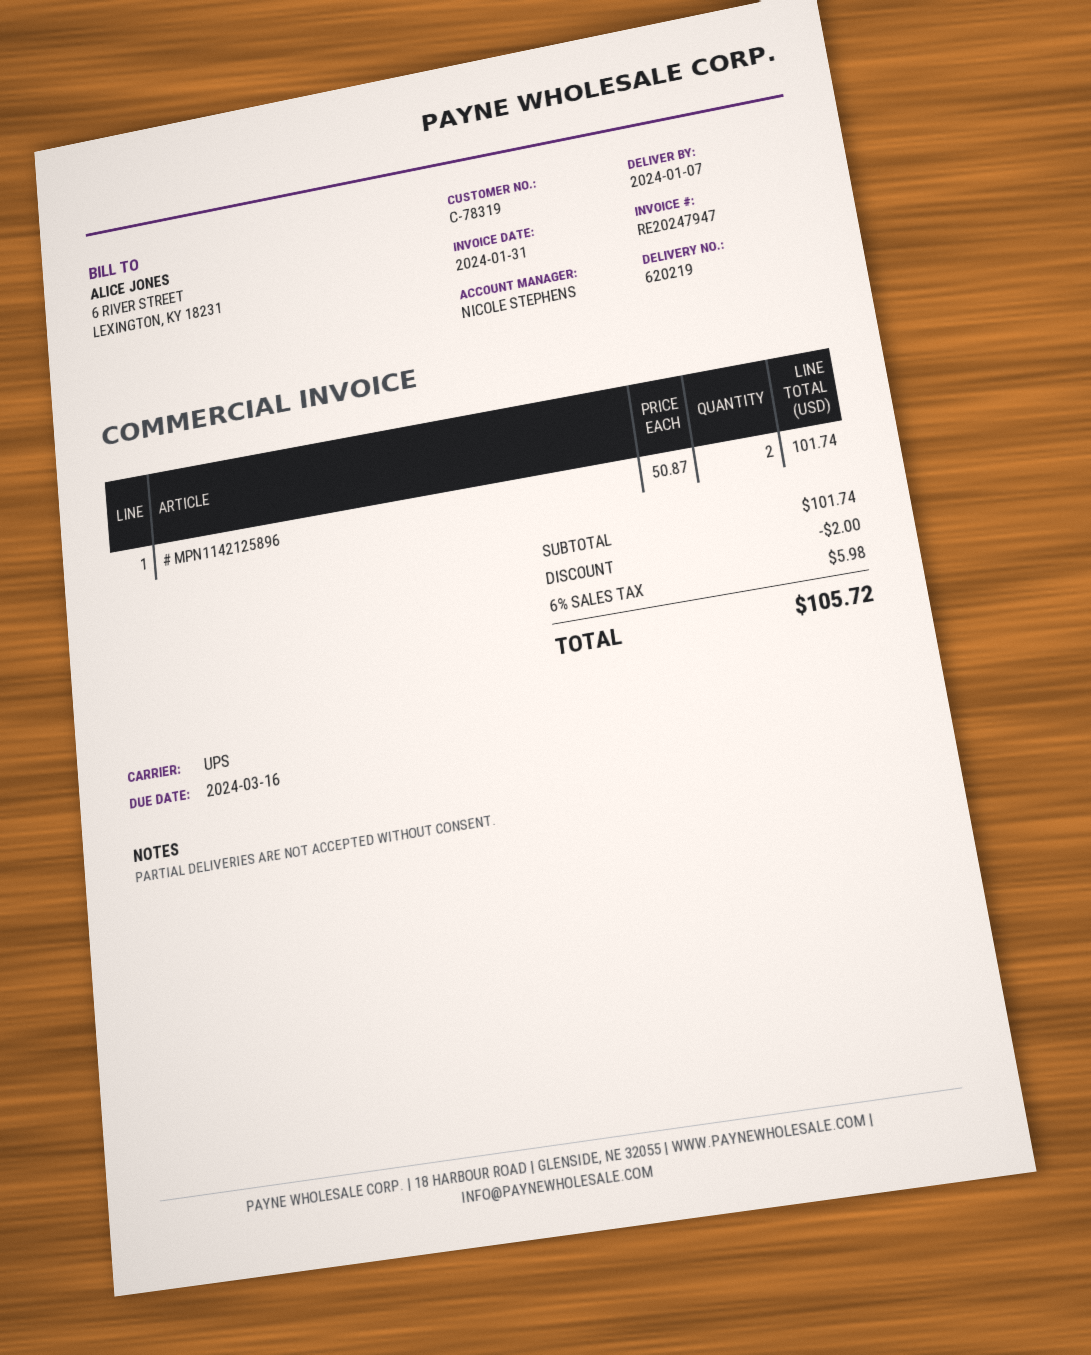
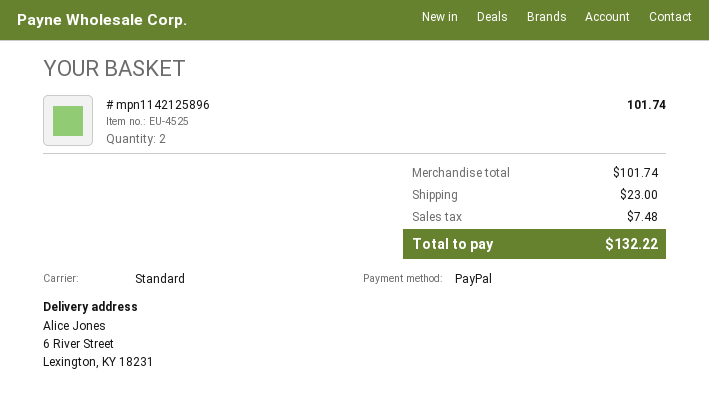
shipping method: UPS -> standard
discount: 2.00 -> none
shipping: none -> 23.00
tax: 5.98 -> 7.48
total: 105.72 -> 132.22

